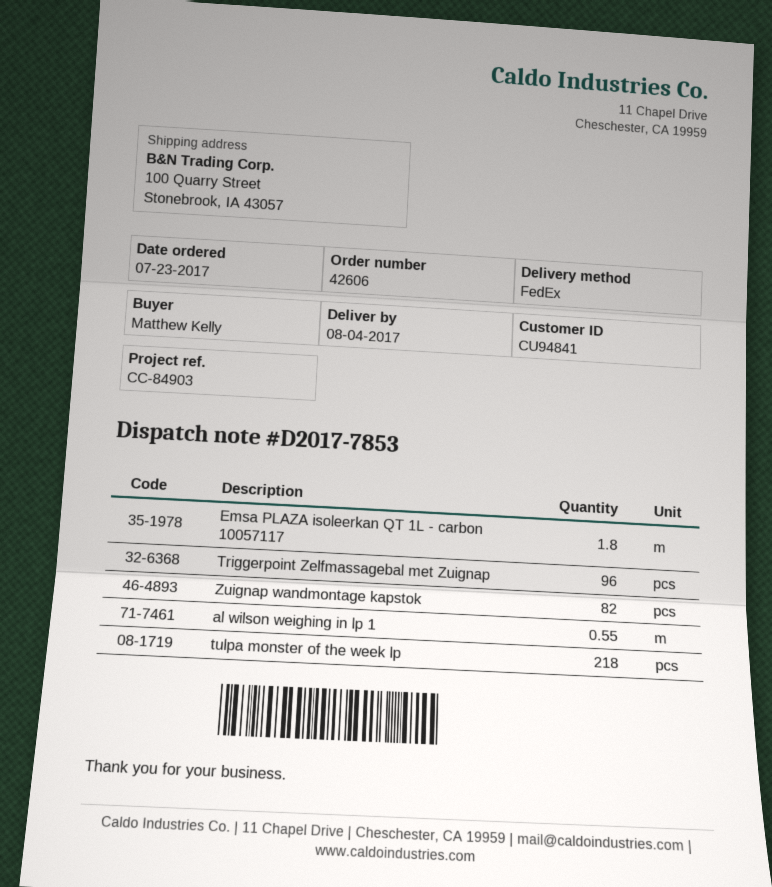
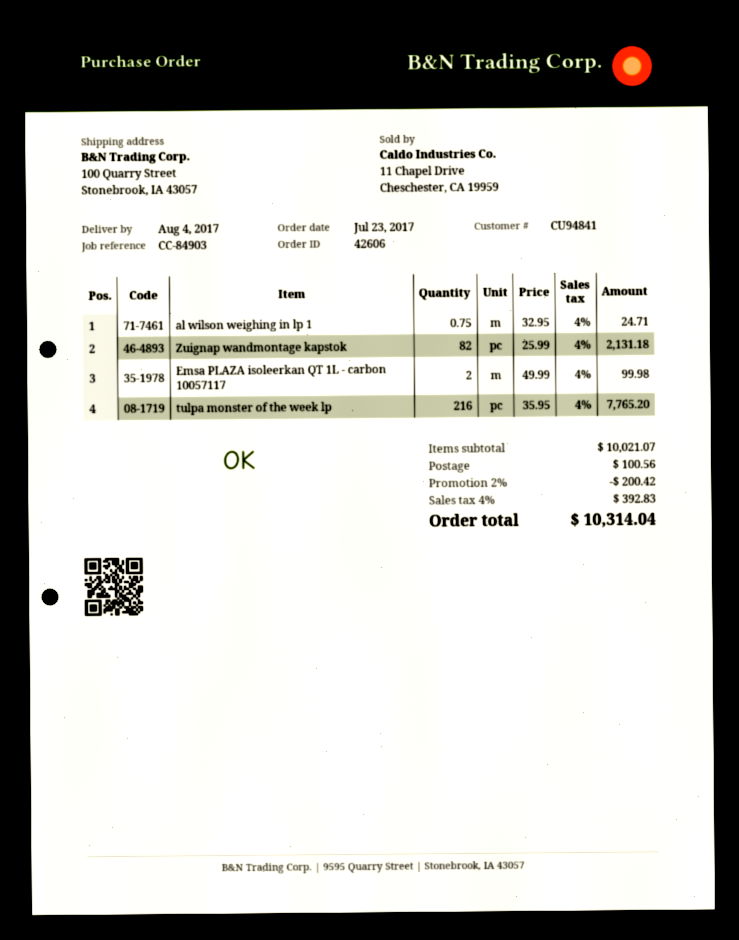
Emsa PLAZA isoleerkan QT 1L - carbon 10057117: 1.8 -> 2
Triggerpoint Zelfmassagebal met Zuignap: 96 -> none
al wilson weighing in lp 1: 0.55 -> 0.75
tulpa monster of the week lp: 218 -> 216

